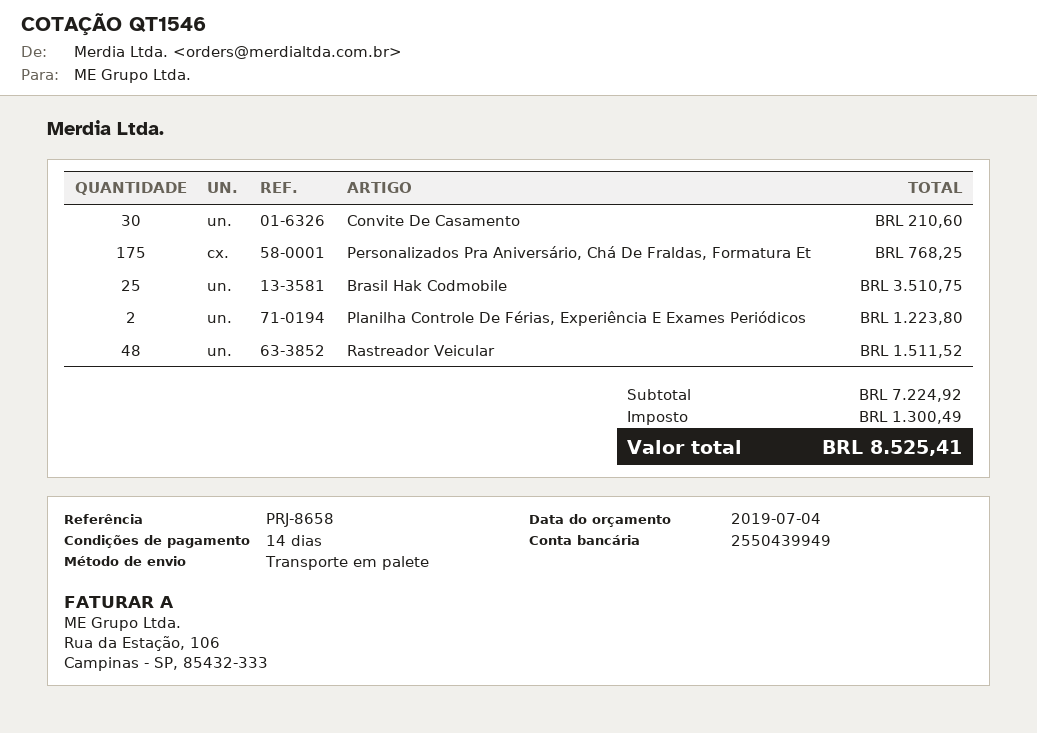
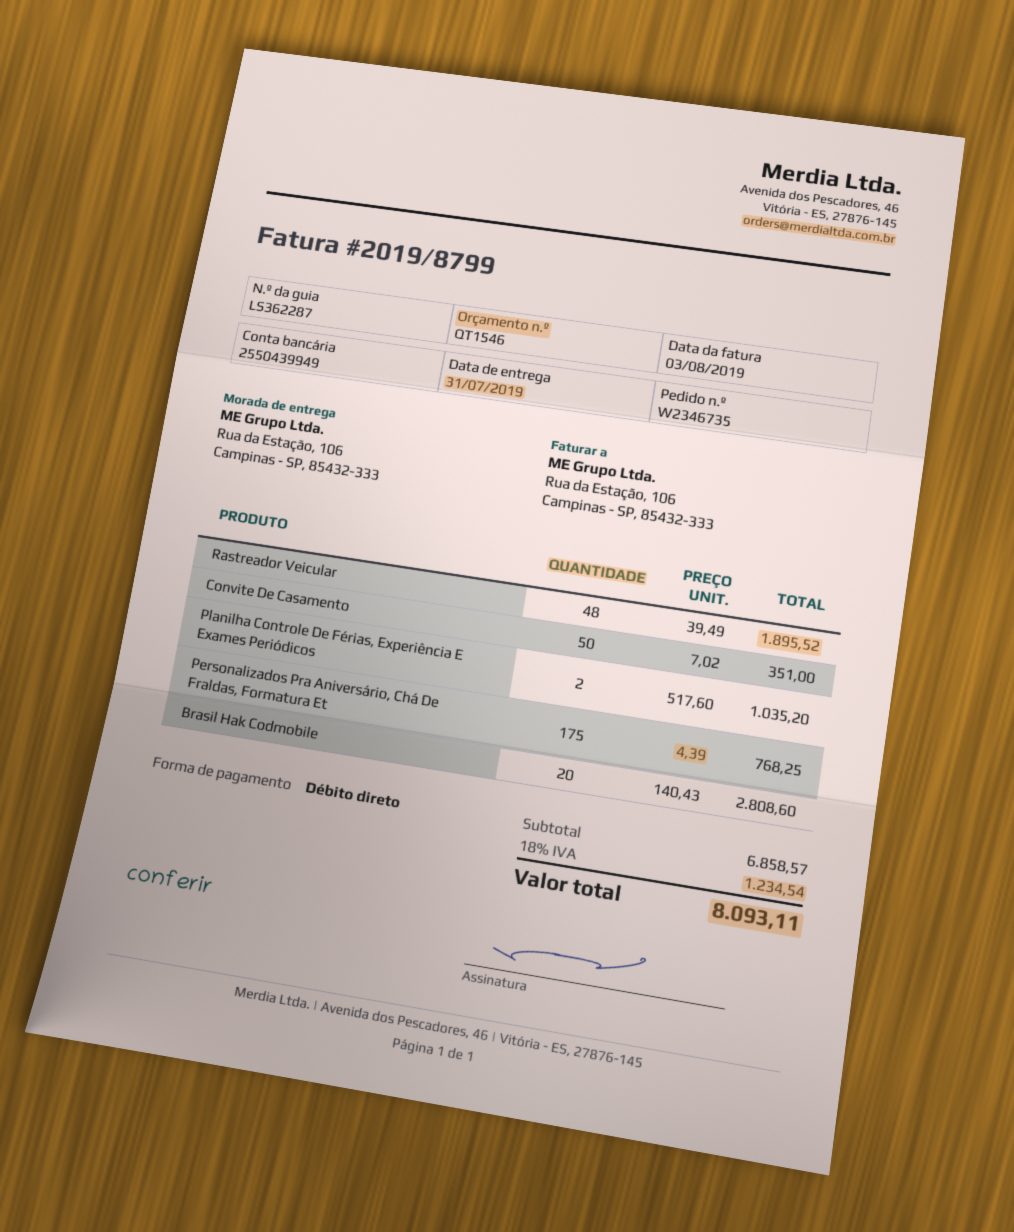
Convite De Casamento: 30 for 210.60 -> 50 for 351.00
Brasil Hak Codmobile: 25 for 3510.75 -> 20 for 2808.60
Planilha Controle De Férias, Experiência E Exames Periódicos: 2 for 1223.80 -> 2 for 1035.20
Rastreador Veicular: 48 for 1511.52 -> 48 for 1895.52
subtotal: 7224.92 -> 6858.57
tax: 1300.49 -> 1234.54
total: 8525.41 -> 8093.11

